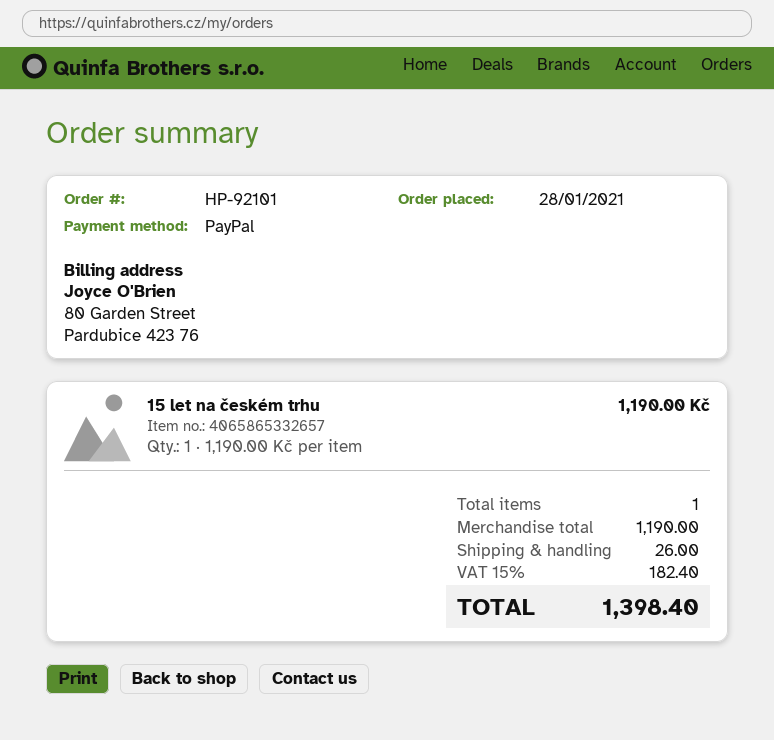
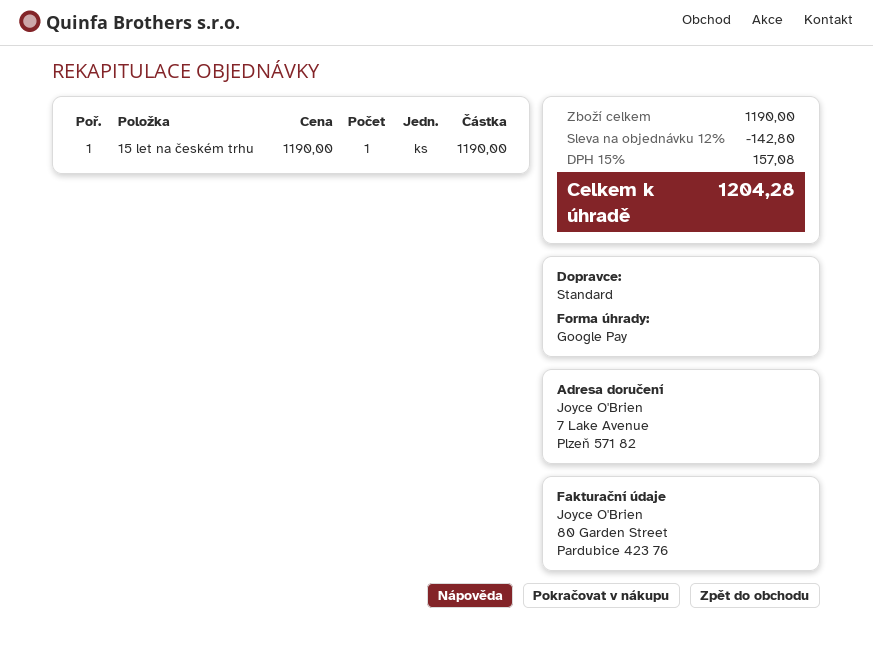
payment method: PayPal -> Google Pay
discount: none -> 12% = 142.80
shipping: 26.00 -> none
tax: 15% = 182.40 -> 15% = 157.08
total: 1398.40 -> 1204.28

